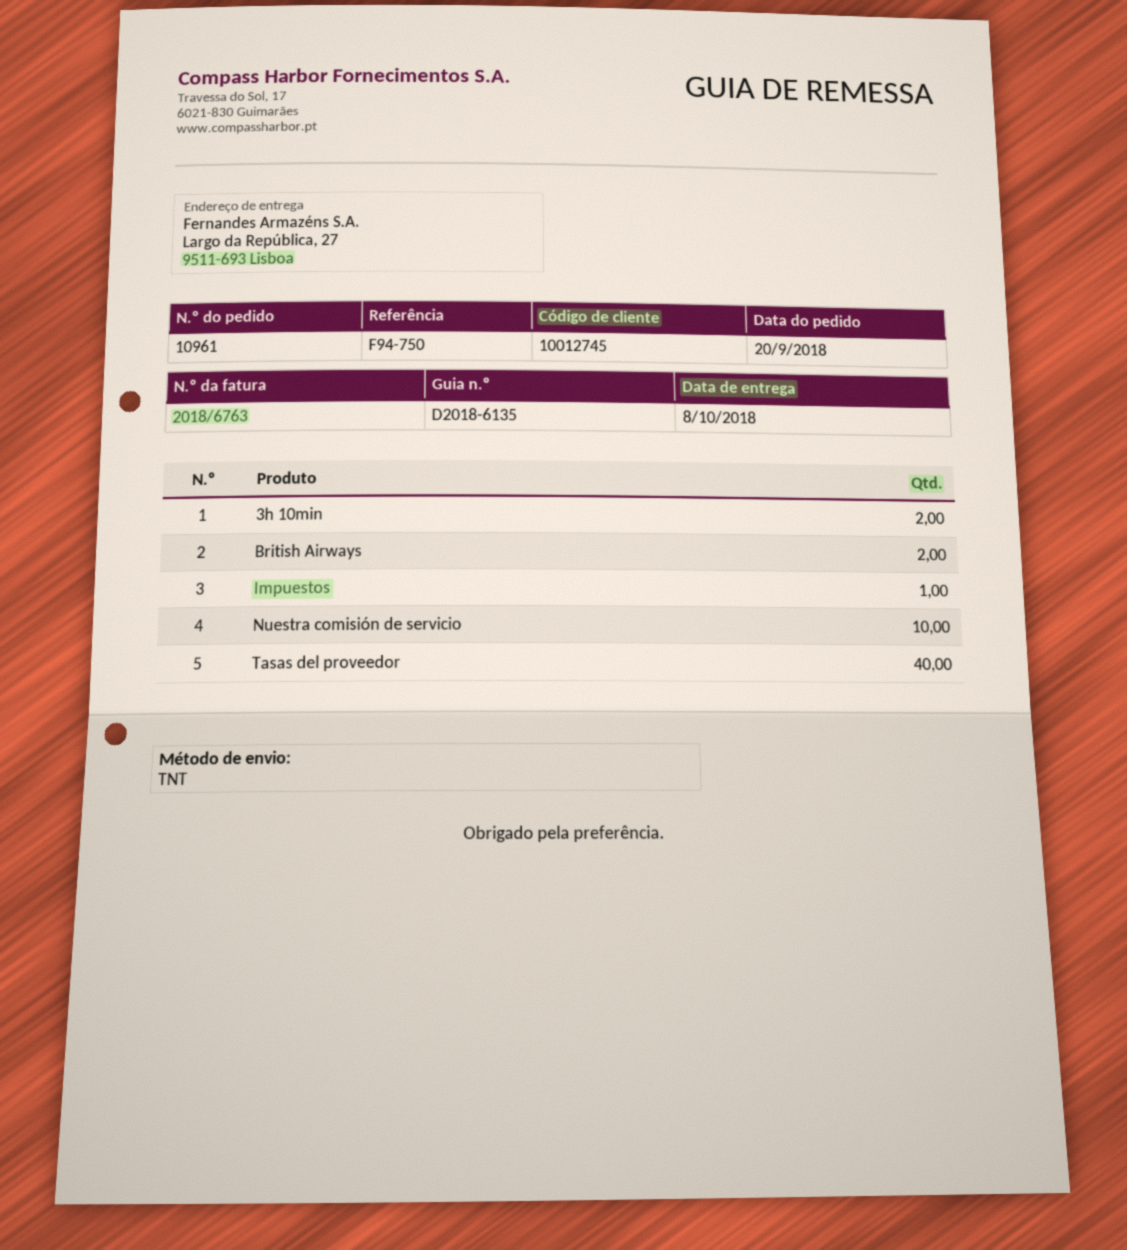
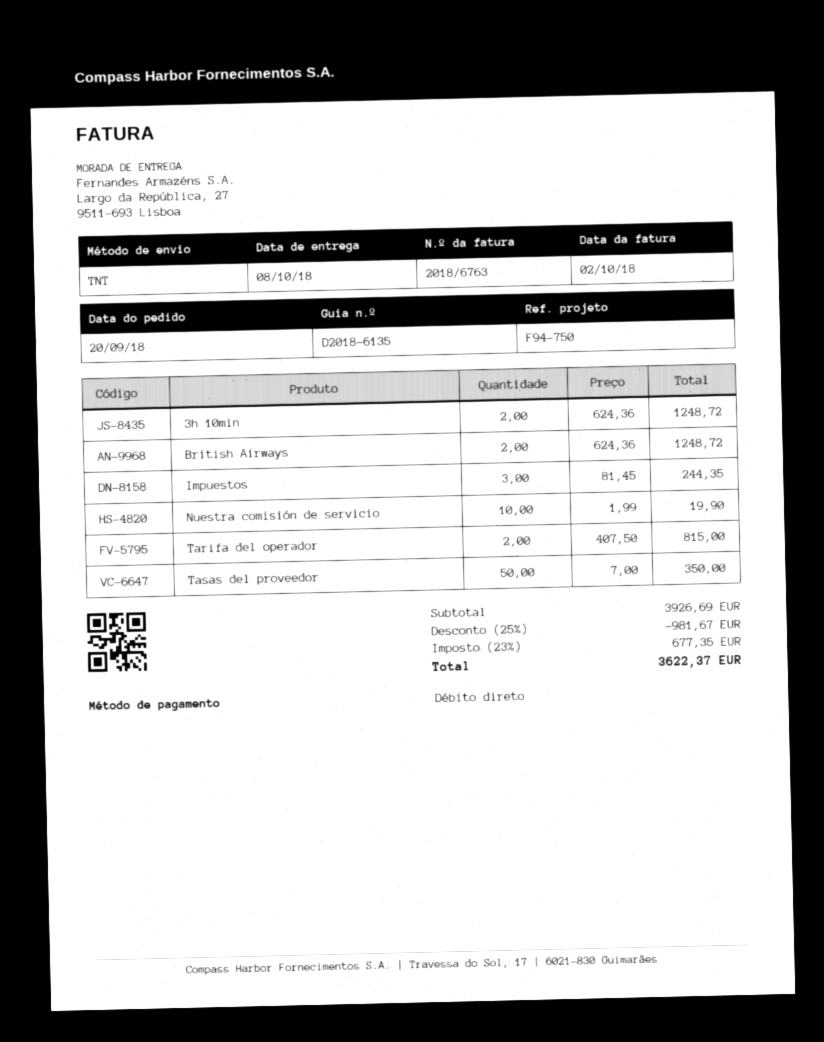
Impuestos: 1 -> 3
Tasas del proveedor: 40 -> 50
Tarifa del operador: none -> 2

